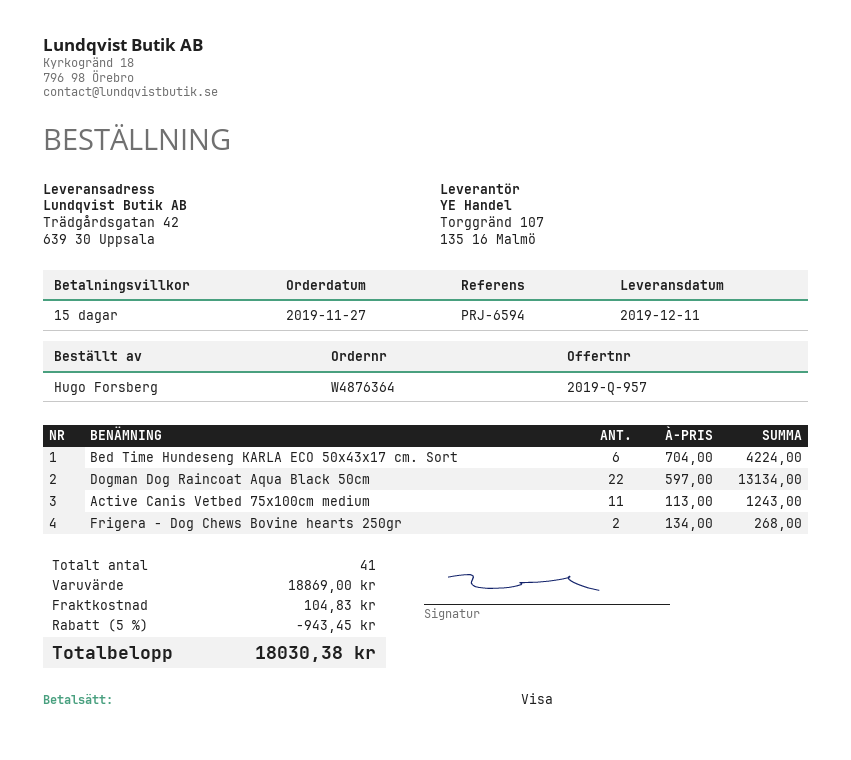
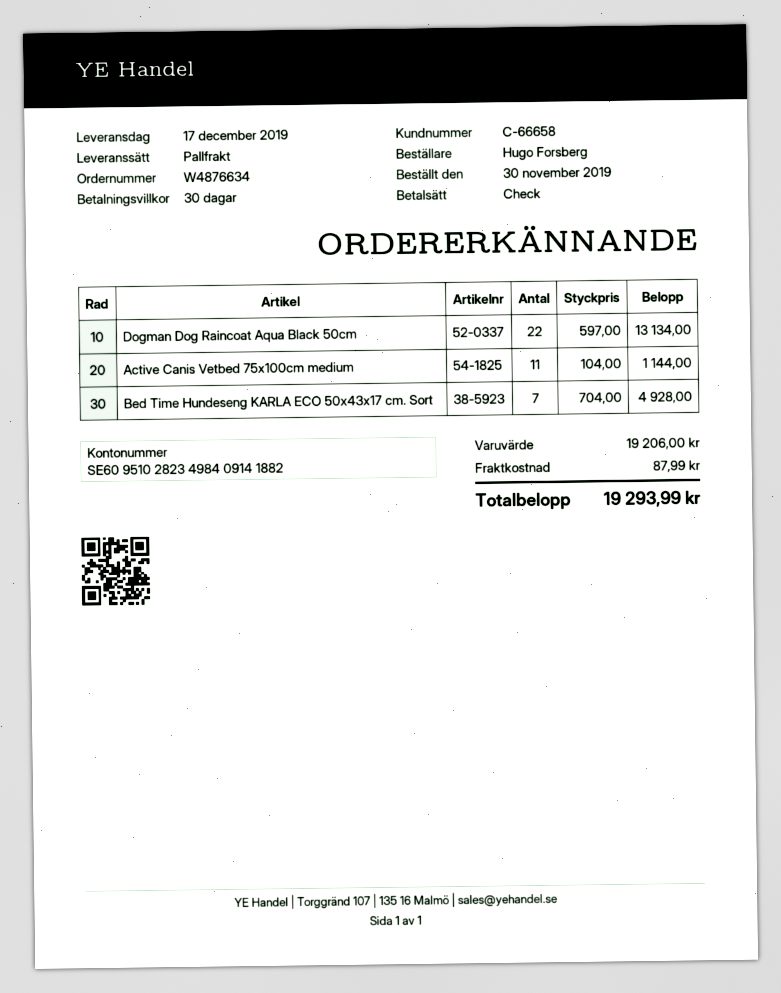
order number: W4876364 -> W4876634
order date: 2019-11-27 -> 2019-11-30
delivery date: 2019-12-11 -> 2019-12-17
payment terms: 15 days -> 30 days
payment method: Visa -> cheque
Bed Time Hundeseng KARLA ECO 50x43x17 cm. Sort: 6 x 704.00 = 4224.00 -> 7 x 704.00 = 4928.00
Active Canis Vetbed 75x100cm medium: 11 x 113.00 = 1243.00 -> 11 x 104.00 = 1144.00
Frigera - Dog Chews Bovine hearts 250gr: 2 x 134.00 = 268.00 -> none
subtotal: 18869.00 -> 19206.00
discount: 5% = 943.45 -> none
shipping: 104.83 -> 87.99
total: 18030.38 -> 19293.99

